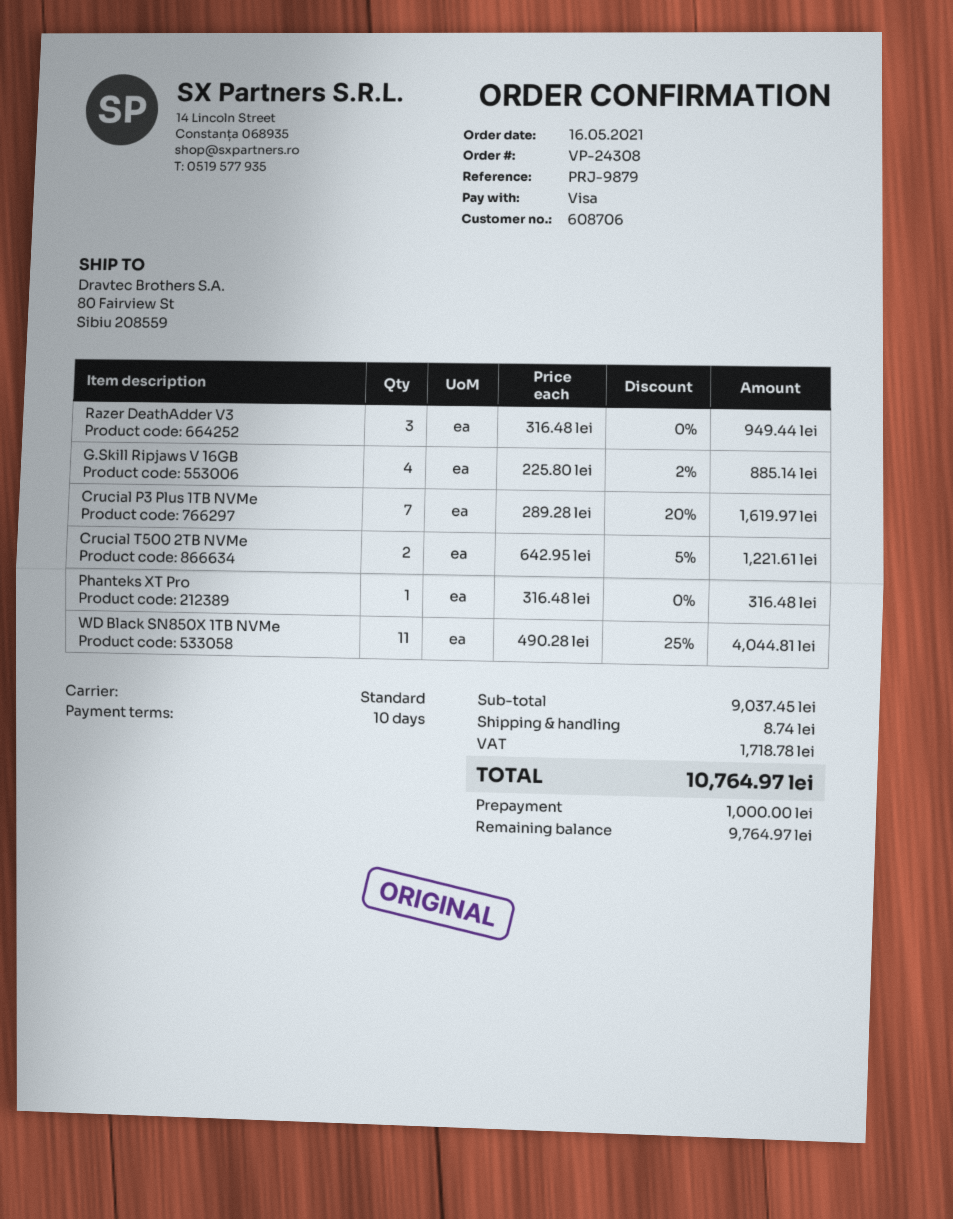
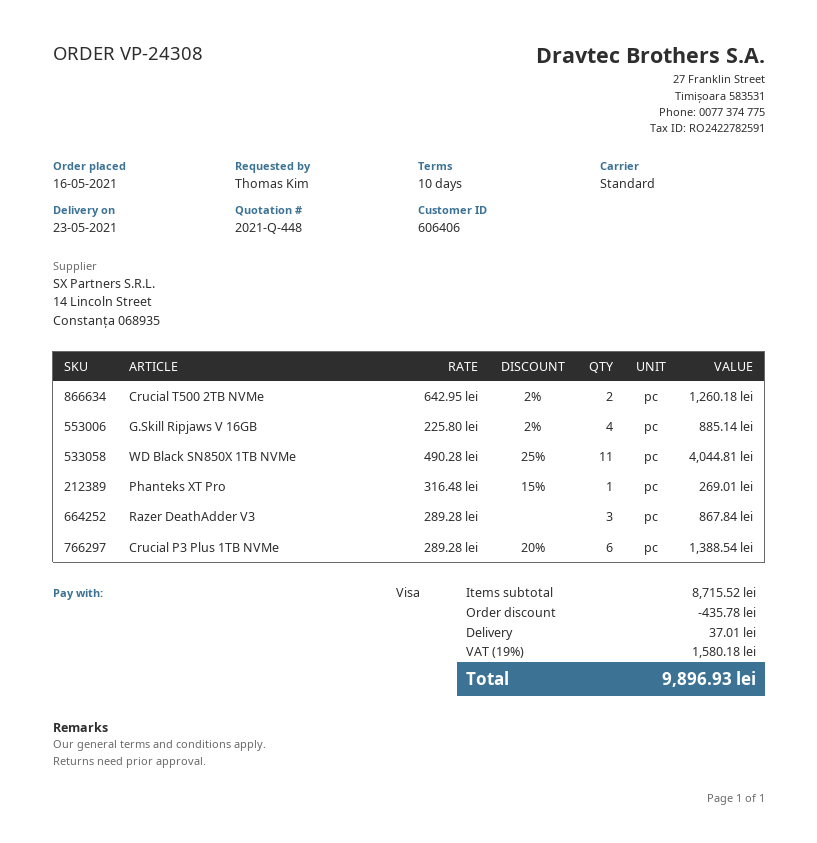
customer number: 608706 -> 606406
Razer DeathAdder V3: 3 x 316.48 = 949.44 -> 3 x 289.28 = 867.84
Crucial P3 Plus 1TB NVMe: 7 x 289.28 - 20% = 1619.97 -> 6 x 289.28 - 20% = 1388.54
Crucial T500 2TB NVMe: 2 x 642.95 - 5% = 1221.61 -> 2 x 642.95 - 2% = 1260.18
Phanteks XT Pro: 1 x 316.48 = 316.48 -> 1 x 316.48 - 15% = 269.01
subtotal: 9037.45 -> 8715.52
discount: none -> 435.78
shipping: 8.74 -> 37.01
tax: 1718.78 -> 1580.18
total: 10764.97 -> 9896.93

